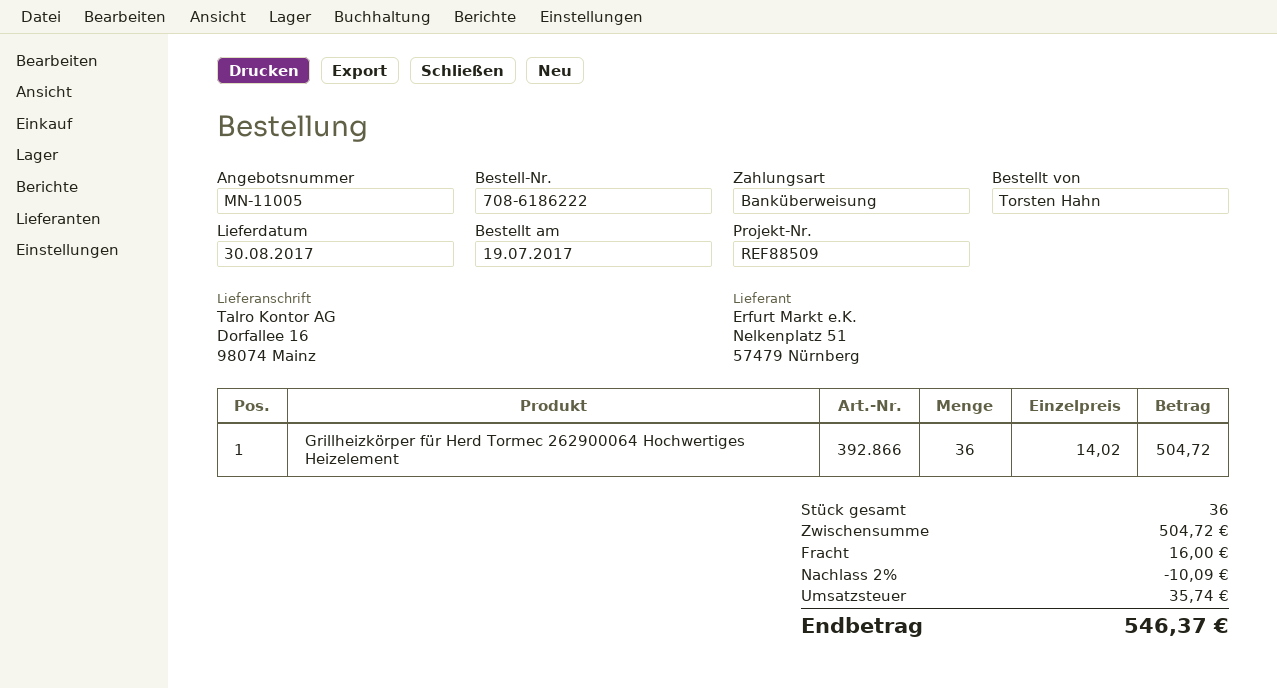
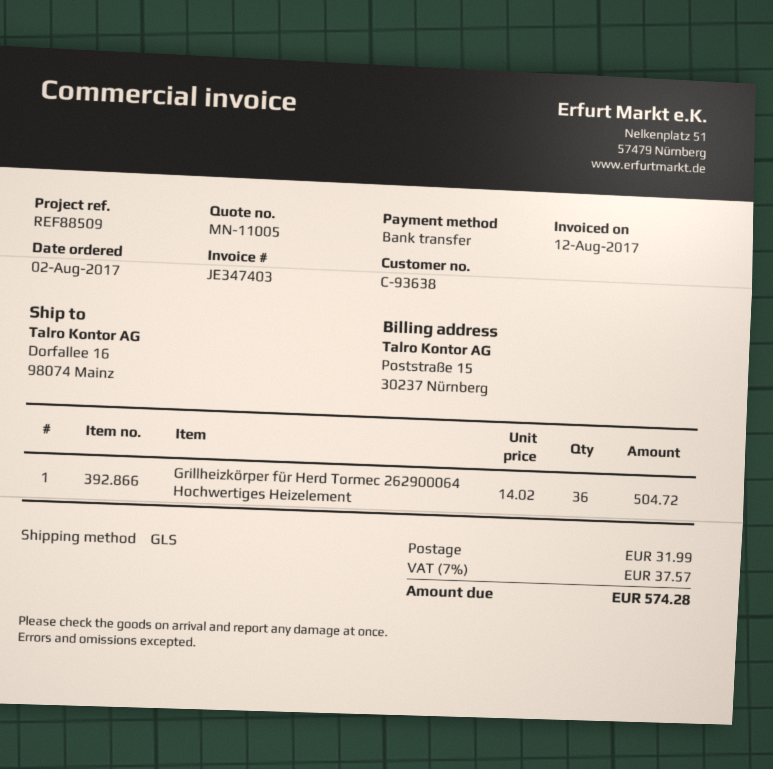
order date: 2017-07-19 -> 2017-08-02
discount: 2% = 10.09 -> none
shipping: 16.00 -> 31.99
tax: 35.74 -> 37.57
total: 546.37 -> 574.28

